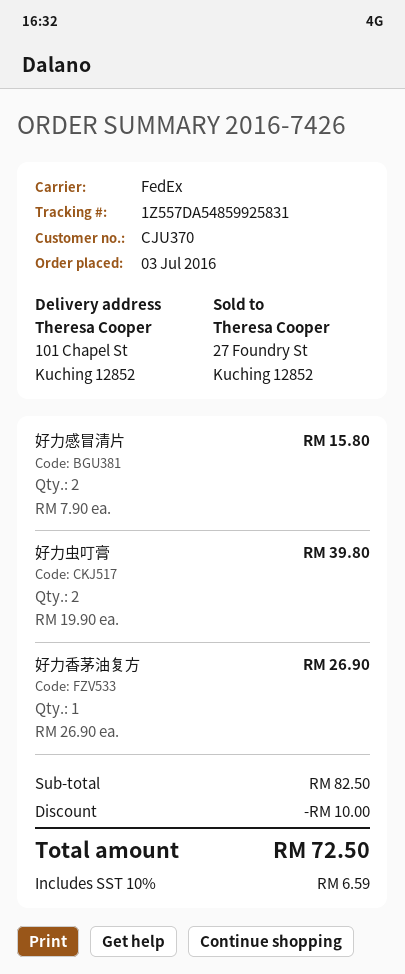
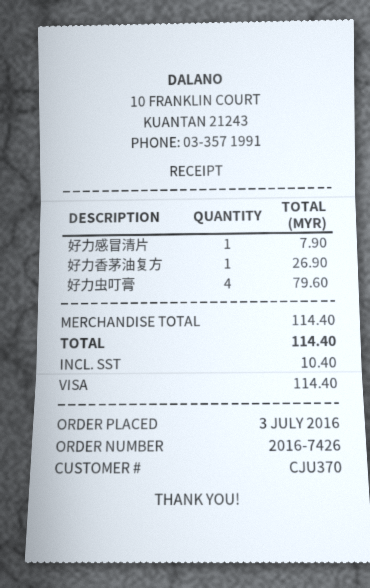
好力感冒清片: 2 for 15.80 -> 1 for 7.90
好力虫叮膏: 2 for 39.80 -> 4 for 79.60
subtotal: 82.50 -> 114.40
discount: 10.00 -> none
tax: 6.59 -> 10.40
total: 72.50 -> 114.40

